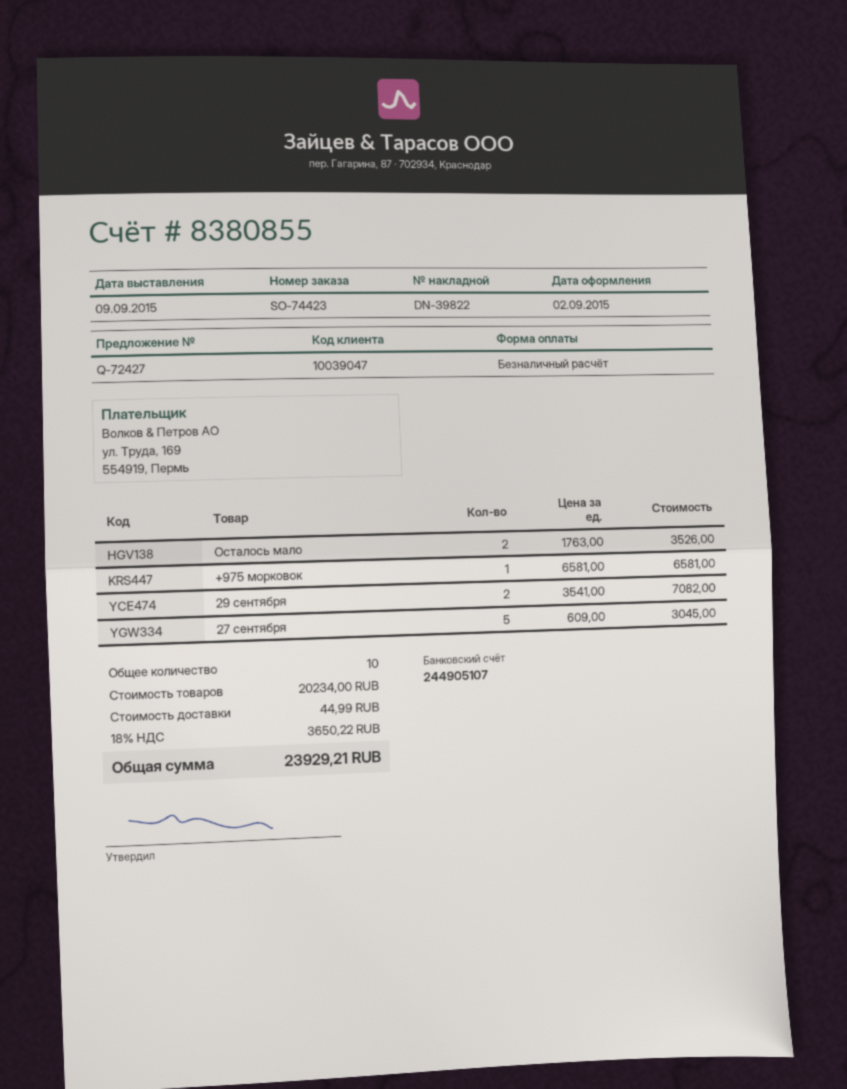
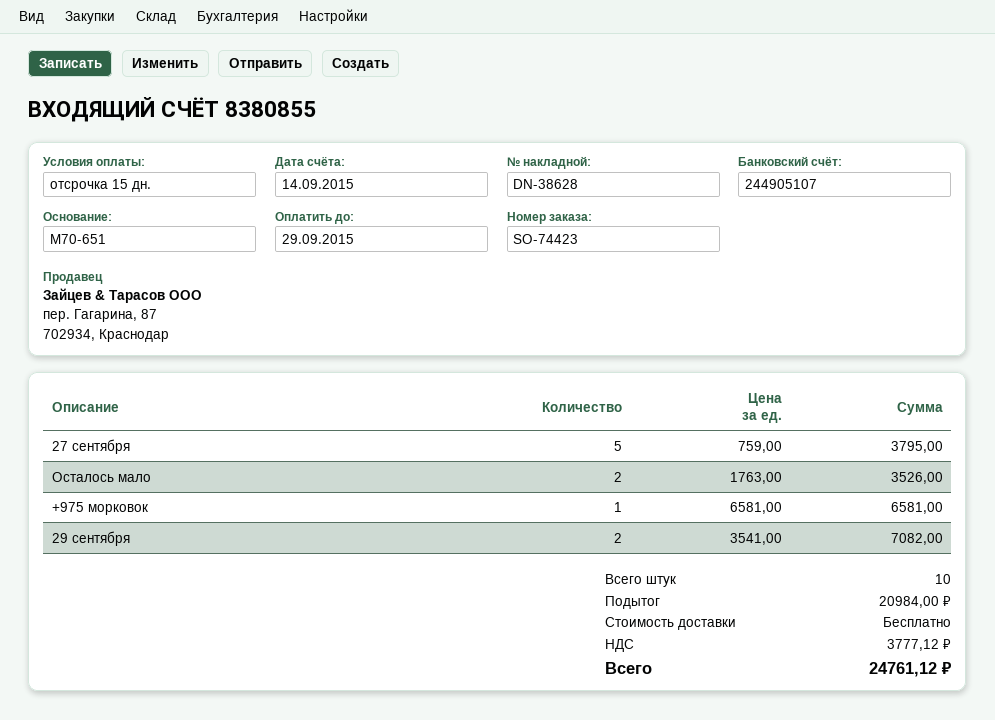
delivery note number: DN-39822 -> DN-38628
invoice date: 2015-09-09 -> 2015-09-14
27 сентября: 5 x 609.00 = 3045.00 -> 5 x 759.00 = 3795.00
subtotal: 20234.00 -> 20984.00
shipping: 44.99 -> 0.00
tax: 3650.22 -> 3777.12
total: 23929.21 -> 24761.12

